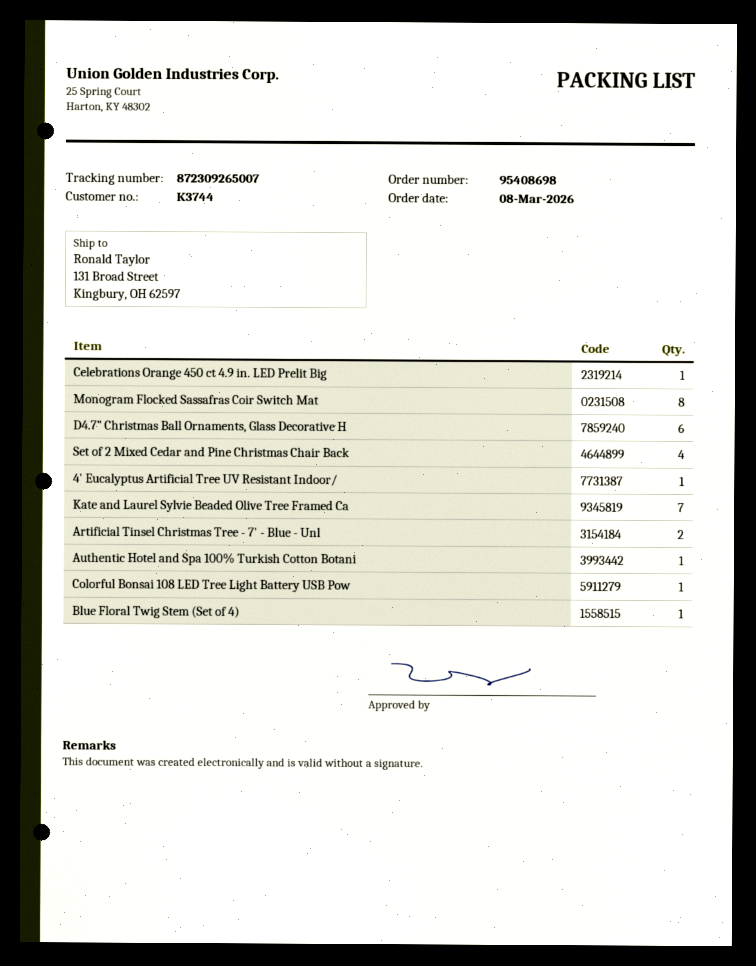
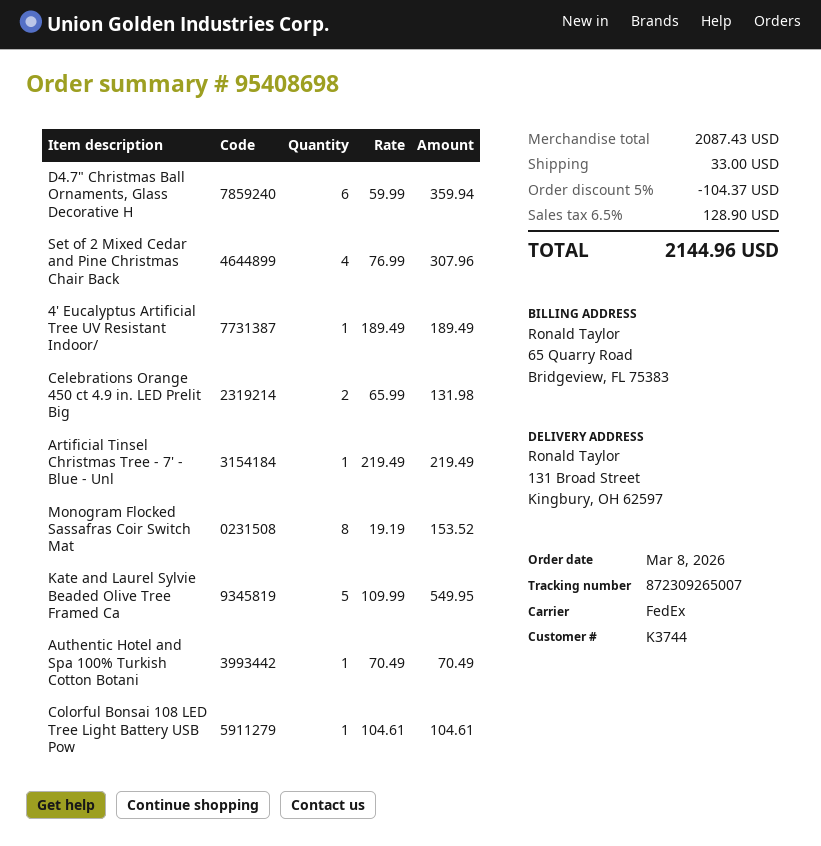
Celebrations Orange 450 ct 4.9 in. LED Prelit Big: 1 -> 2
Kate and Laurel Sylvie Beaded Olive Tree Framed Ca: 7 -> 5
Artificial Tinsel Christmas Tree - 7' - Blue - Unl: 2 -> 1
Blue Floral Twig Stem (Set of 4): 1 -> none

